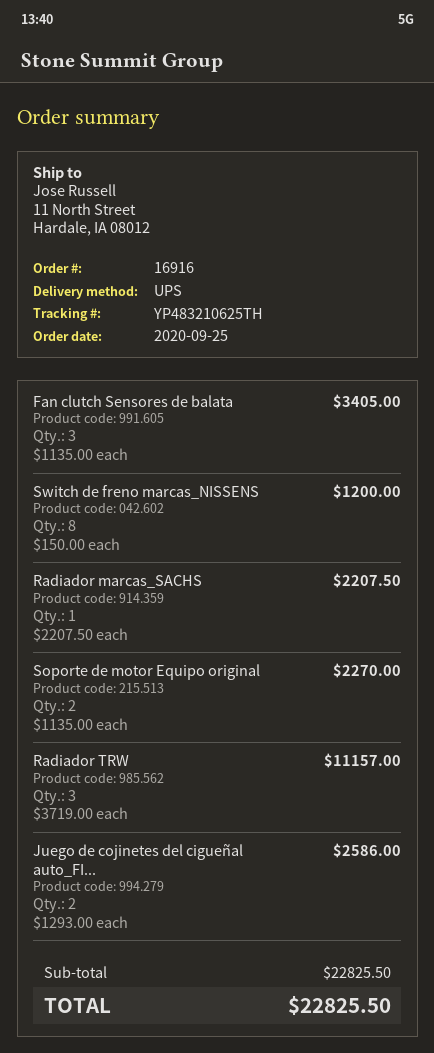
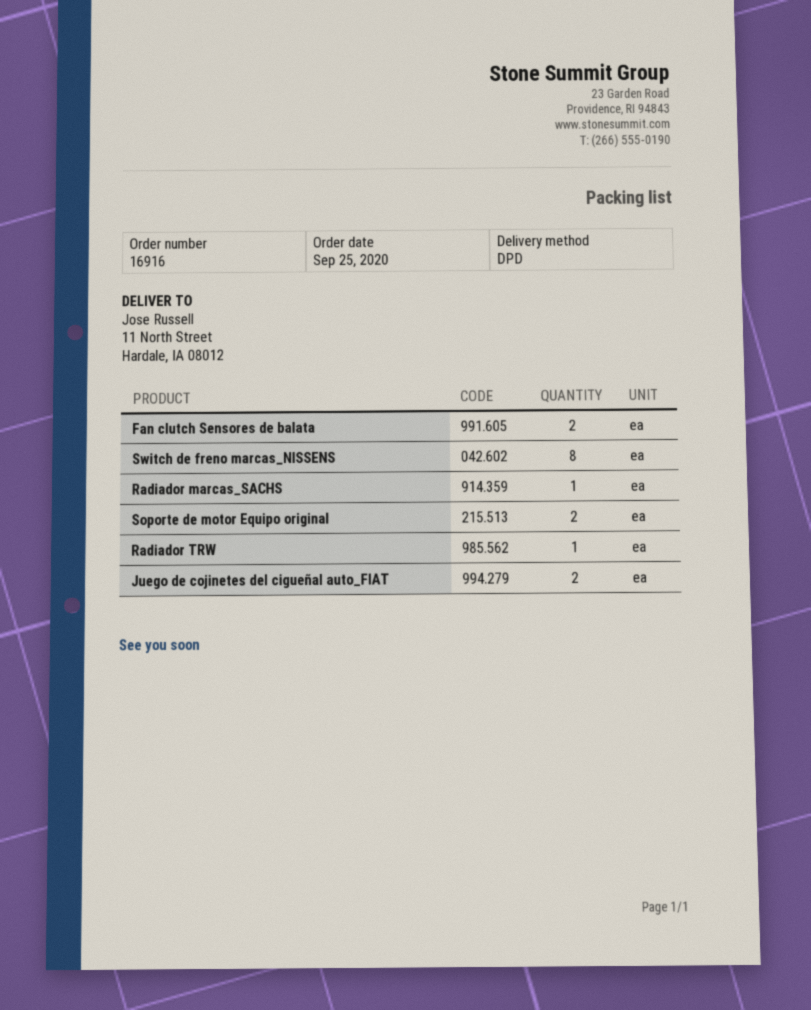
shipping method: UPS -> DPD
Fan clutch Sensores de balata: 3 -> 2
Radiador TRW: 3 -> 1

